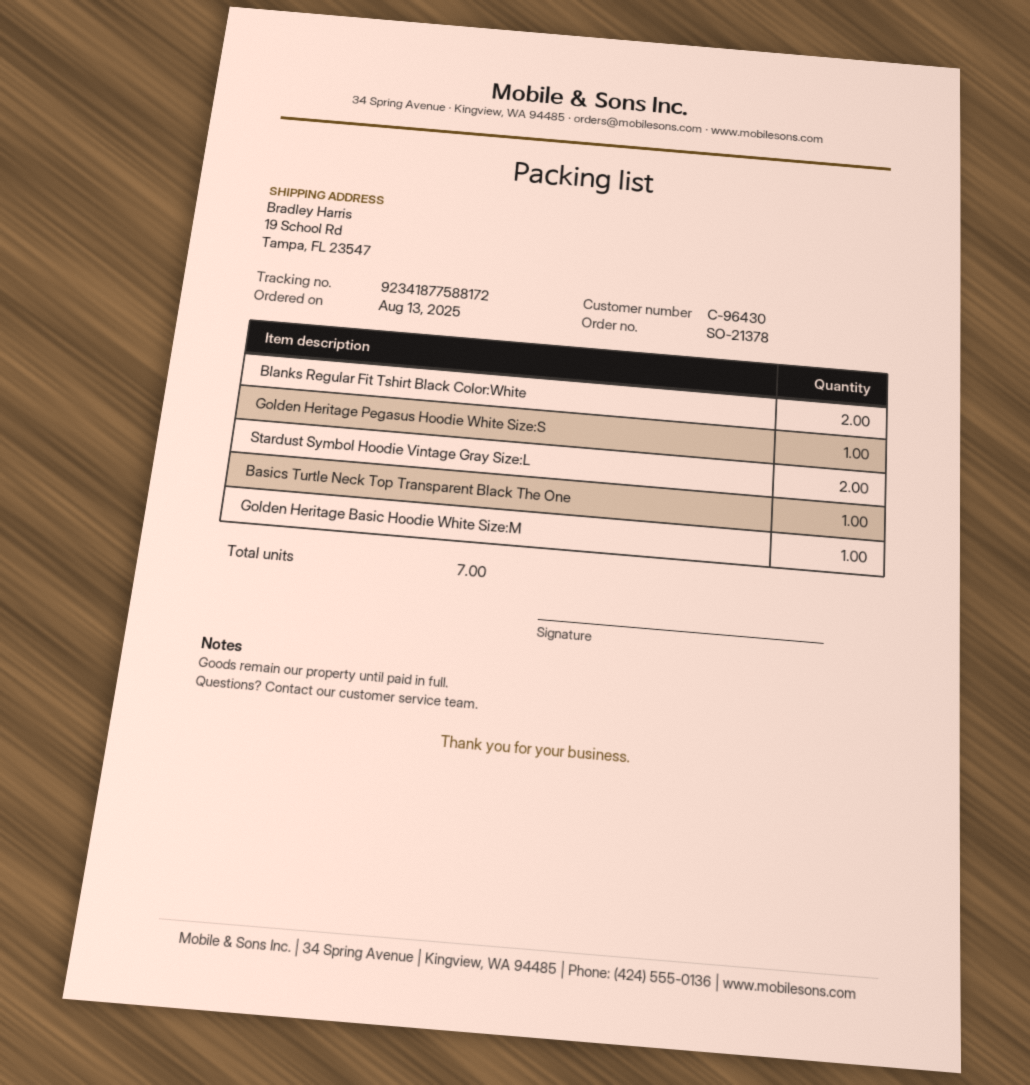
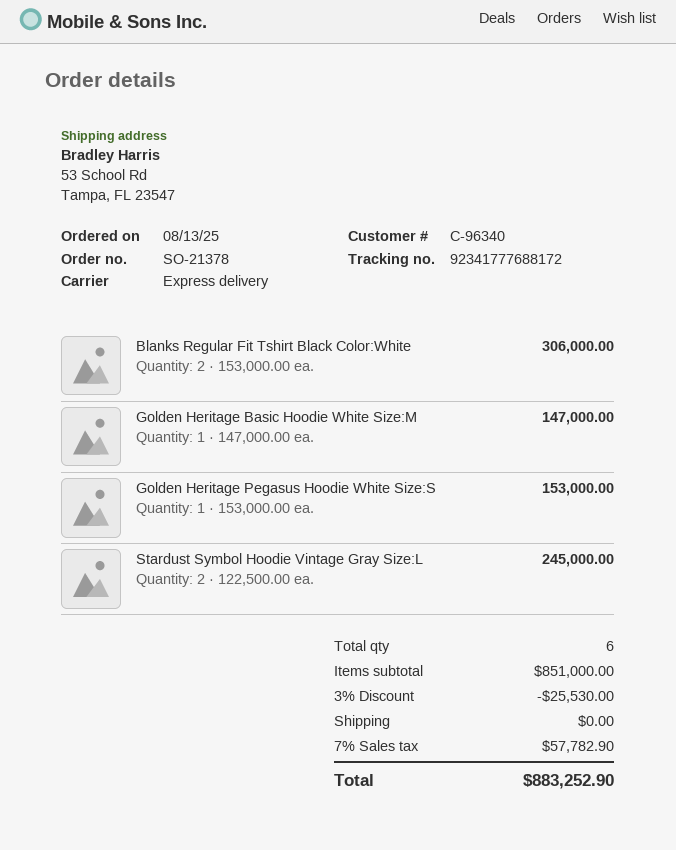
customer number: C-96430 -> C-96340
tracking number: 92341877588172 -> 92341777688172
ship to: 19 School Rd, Tampa, FL 23547 -> 53 School Rd, Tampa, FL 23547
Basics Turtle Neck Top Transparent Black The One: 1 -> none
total quantity: 7 -> 6

